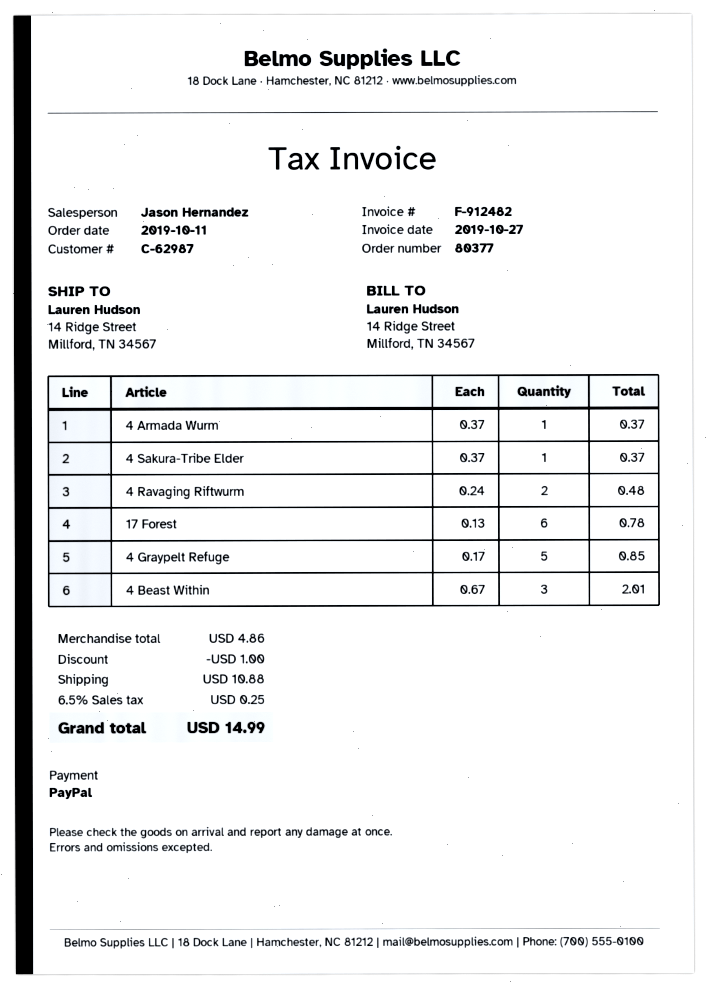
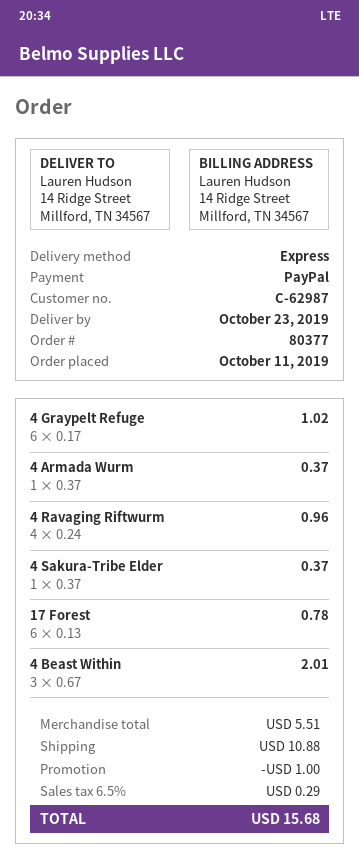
4 Ravaging Riftwurm: 2 x 0.24 = 0.48 -> 4 x 0.24 = 0.96
4 Graypelt Refuge: 5 x 0.17 = 0.85 -> 6 x 0.17 = 1.02
subtotal: 4.86 -> 5.51
tax: 6.5% = 0.25 -> 6.5% = 0.29
total: 14.99 -> 15.68

